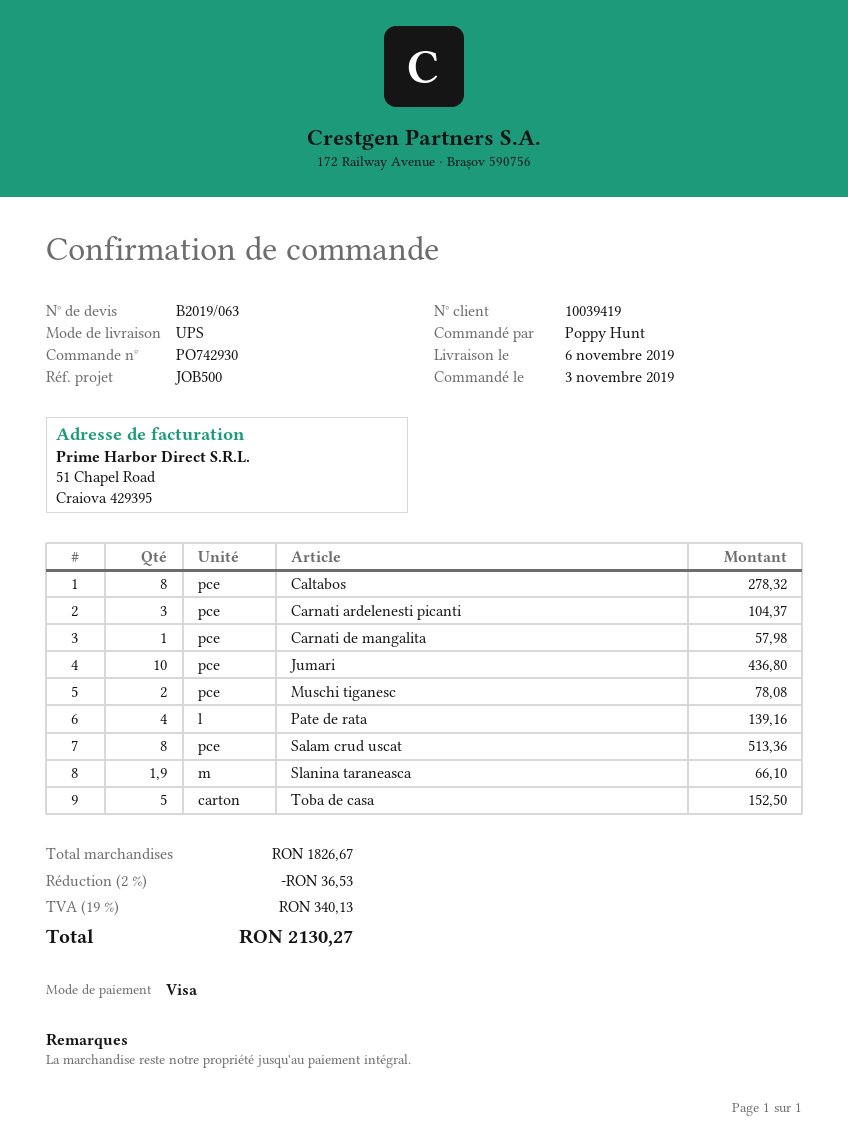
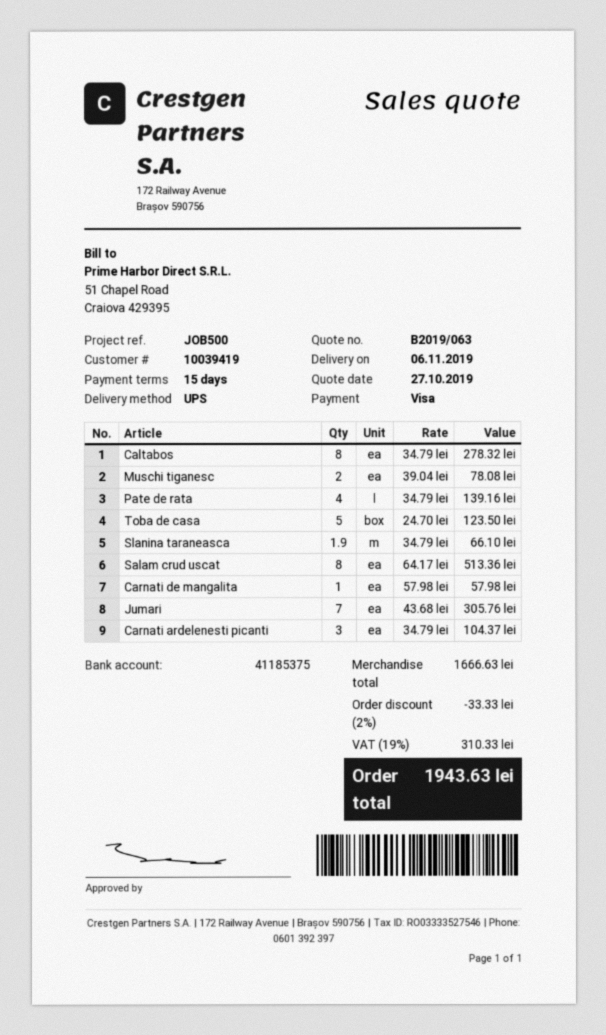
Jumari: 10 for 436.80 -> 7 for 305.76
Toba de casa: 5 for 152.50 -> 5 for 123.50
subtotal: 1826.67 -> 1666.63
discount: 2% = 36.53 -> 2% = 33.33
tax: 19% = 340.13 -> 19% = 310.33
total: 2130.27 -> 1943.63

